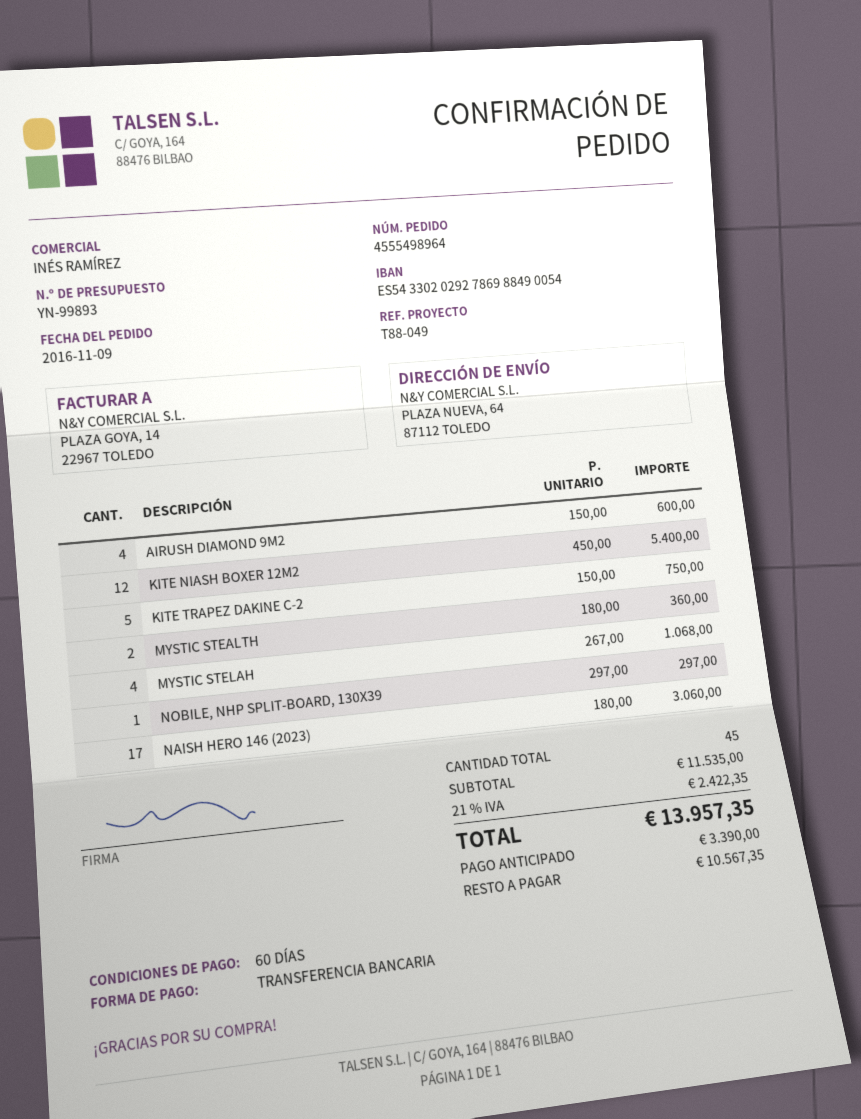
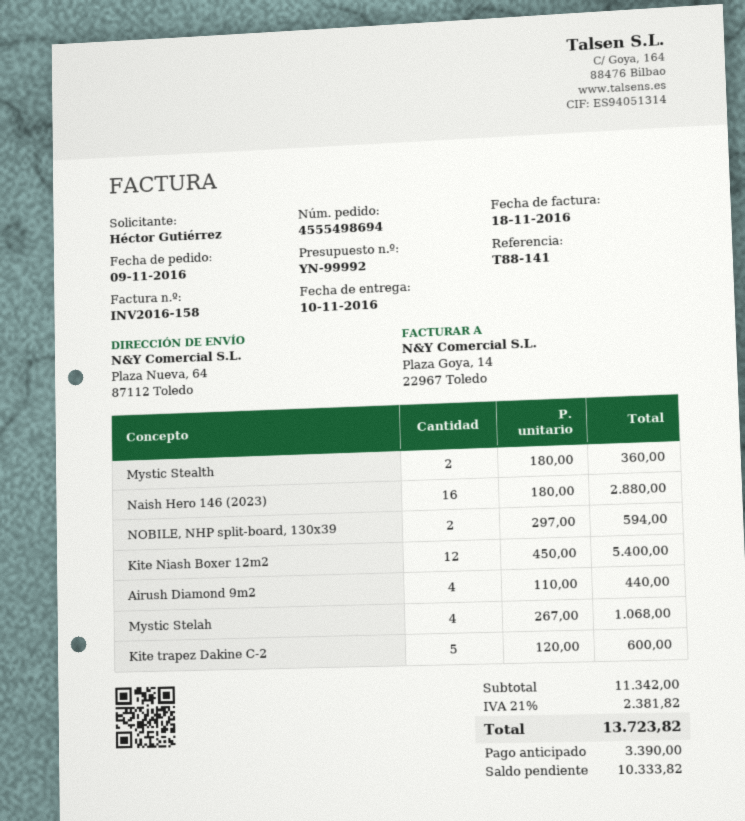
quote number: YN-99893 -> YN-99992
order number: 4555498964 -> 4555498694
reference: T88-049 -> T88-141
AIRUSH DIAMOND 9M2: 4 x 150.00 = 600.00 -> 4 x 110.00 = 440.00
KITE TRAPEZ DAKINE C-2: 5 x 150.00 = 750.00 -> 5 x 120.00 = 600.00
NOBILE, NHP SPLIT-BOARD, 130X39: 1 x 297.00 = 297.00 -> 2 x 297.00 = 594.00
NAISH HERO 146 (2023): 17 x 180.00 = 3060.00 -> 16 x 180.00 = 2880.00
subtotal: 11535.00 -> 11342.00
tax: 21% = 2422.35 -> 21% = 2381.82
total: 13957.35 -> 13723.82
balance: 10567.35 -> 10333.82

